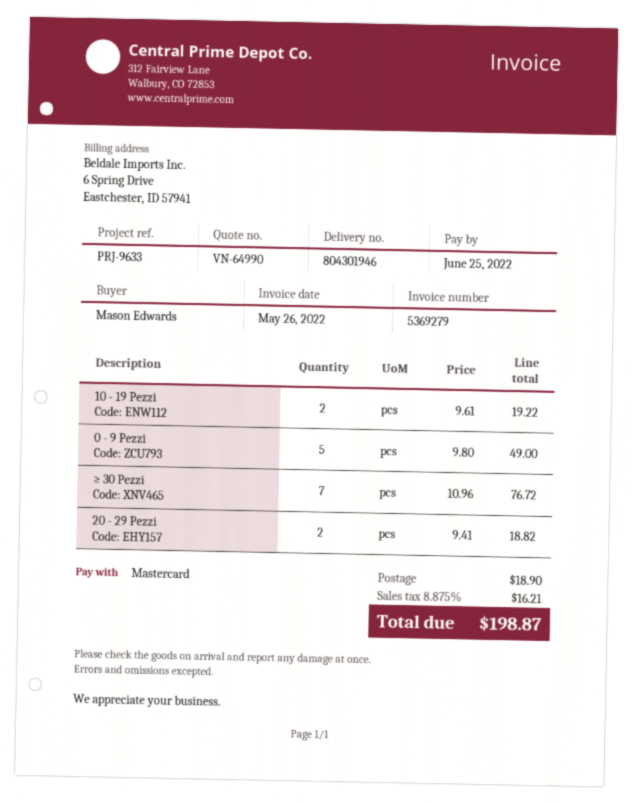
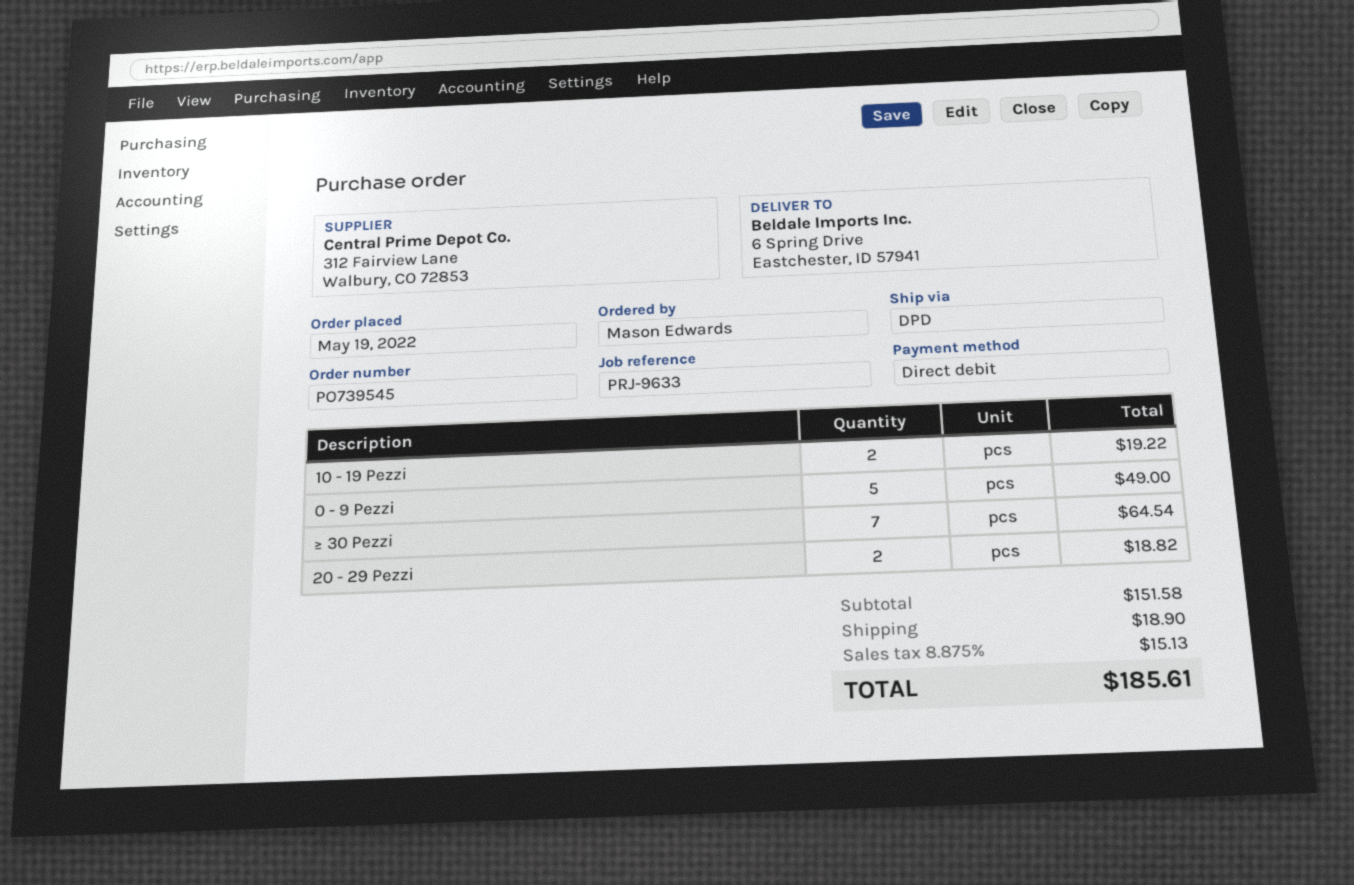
payment method: Mastercard -> direct debit
≥ 30 Pezzi: 7 for 76.72 -> 7 for 64.54
tax: 8.875% = 16.21 -> 8.875% = 15.13
total: 198.87 -> 185.61

